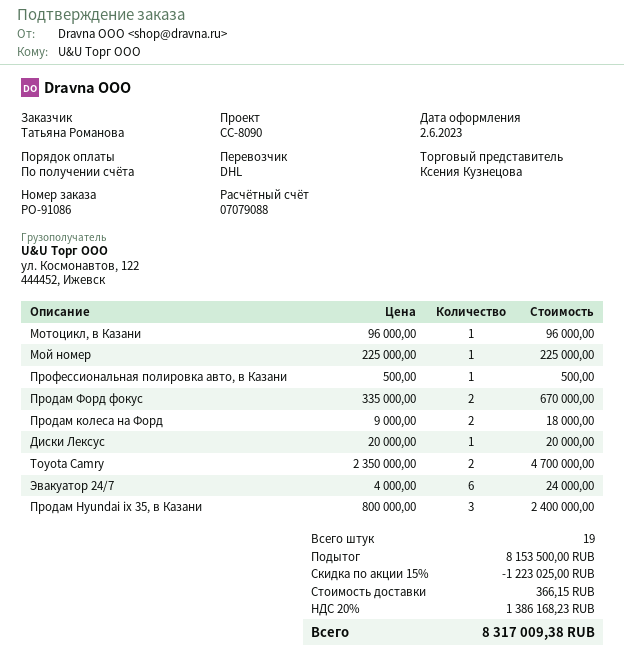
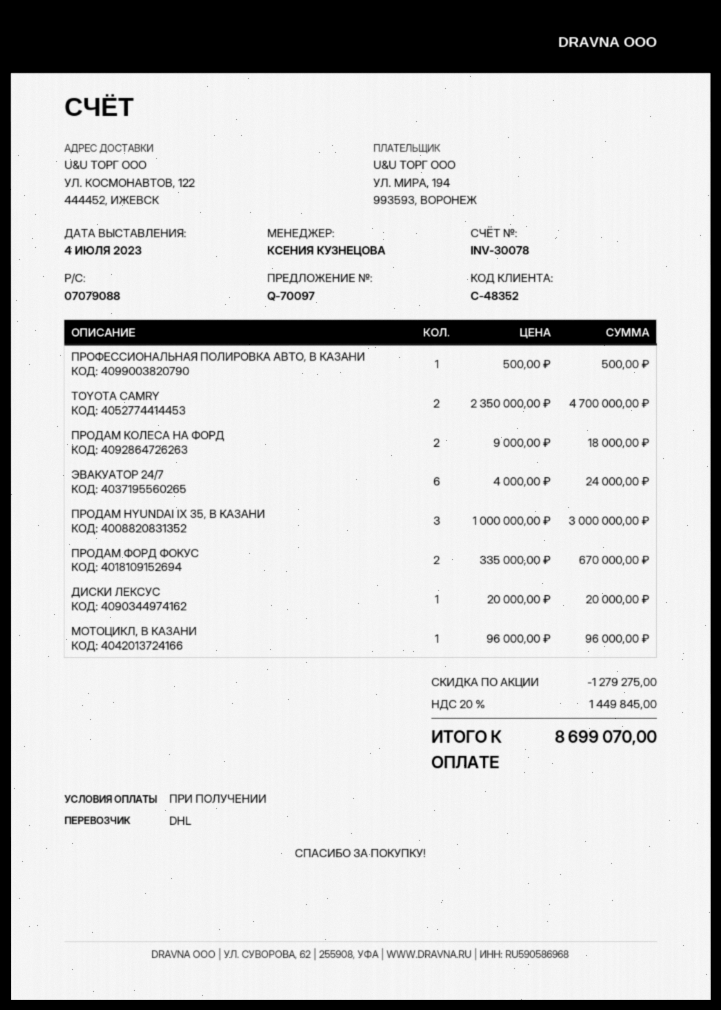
Мой номер: 1 x 225000.00 = 225000.00 -> none
Продам Hyundai ix 35, в Казани: 3 x 800000.00 = 2400000.00 -> 3 x 1000000.00 = 3000000.00
discount: 1223025.00 -> 1279275.00
shipping: 366.15 -> none
tax: 20% = 1386168.23 -> 20% = 1449845.00
total: 8317009.38 -> 8699070.00

